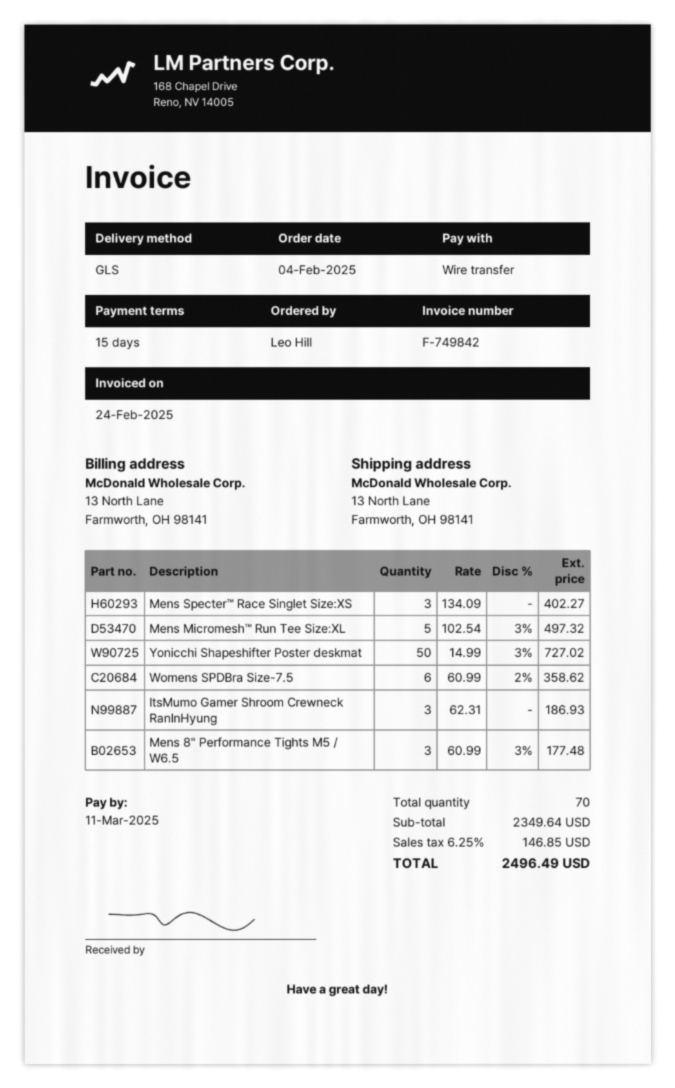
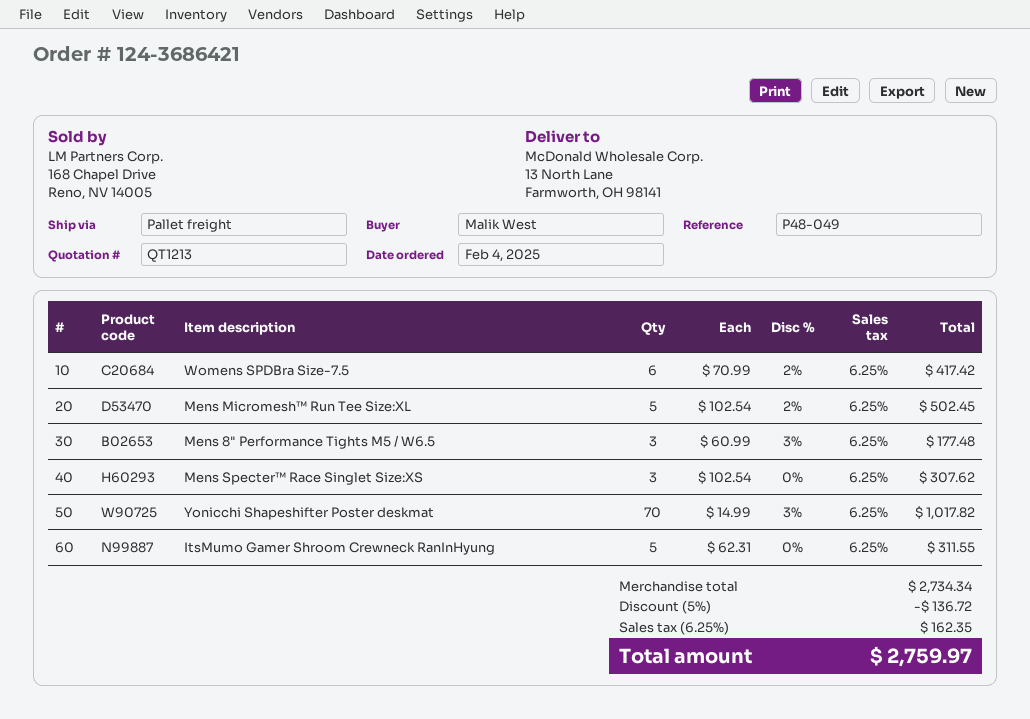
ordered by: Leo Hill -> Malik West
shipping method: GLS -> pallet freight
Mens Specter™ Race Singlet Size:XS: 3 x 134.09 = 402.27 -> 3 x 102.54 = 307.62
Mens Micromesh™ Run Tee Size:XL: 5 x 102.54 - 3% = 497.32 -> 5 x 102.54 - 2% = 502.45
Yonicchi Shapeshifter Poster deskmat: 50 x 14.99 - 3% = 727.02 -> 70 x 14.99 - 3% = 1017.82
Womens SPDBra Size-7.5: 6 x 60.99 - 2% = 358.62 -> 6 x 70.99 - 2% = 417.42
ItsMumo Gamer Shroom Crewneck RanInHyung: 3 x 62.31 = 186.93 -> 5 x 62.31 = 311.55
subtotal: 2349.64 -> 2734.34
discount: none -> 5% = 136.72
tax: 6.25% = 146.85 -> 6.25% = 162.35
total: 2496.49 -> 2759.97

